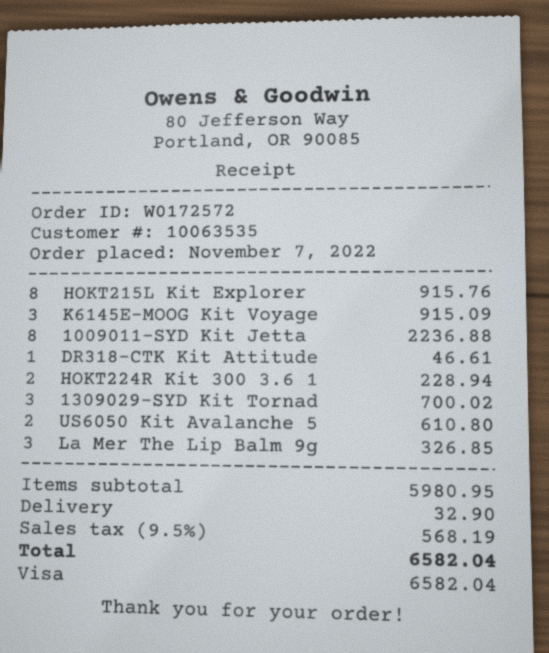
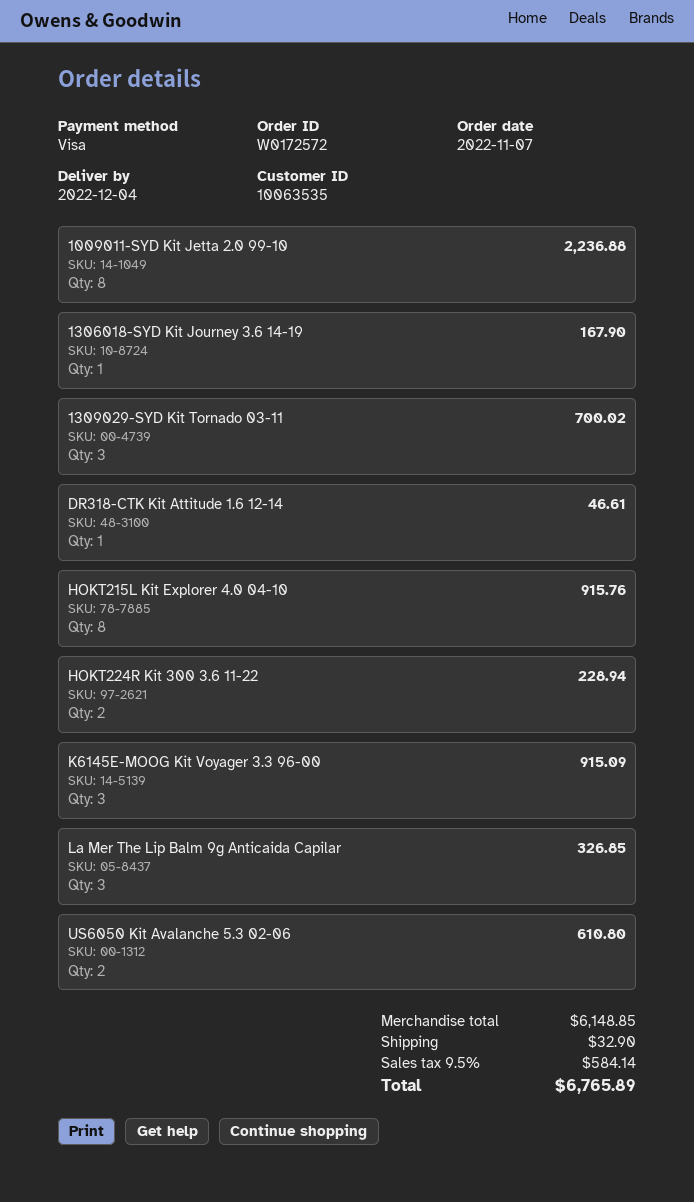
1306018-SYD Kit Journey 3.6 14-19: none -> 1 for 167.90
subtotal: 5980.95 -> 6148.85
tax: 9.5% = 568.19 -> 9.5% = 584.14
total: 6582.04 -> 6765.89

